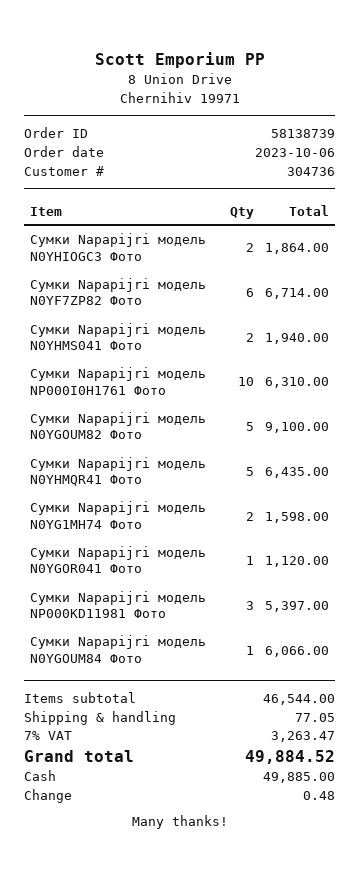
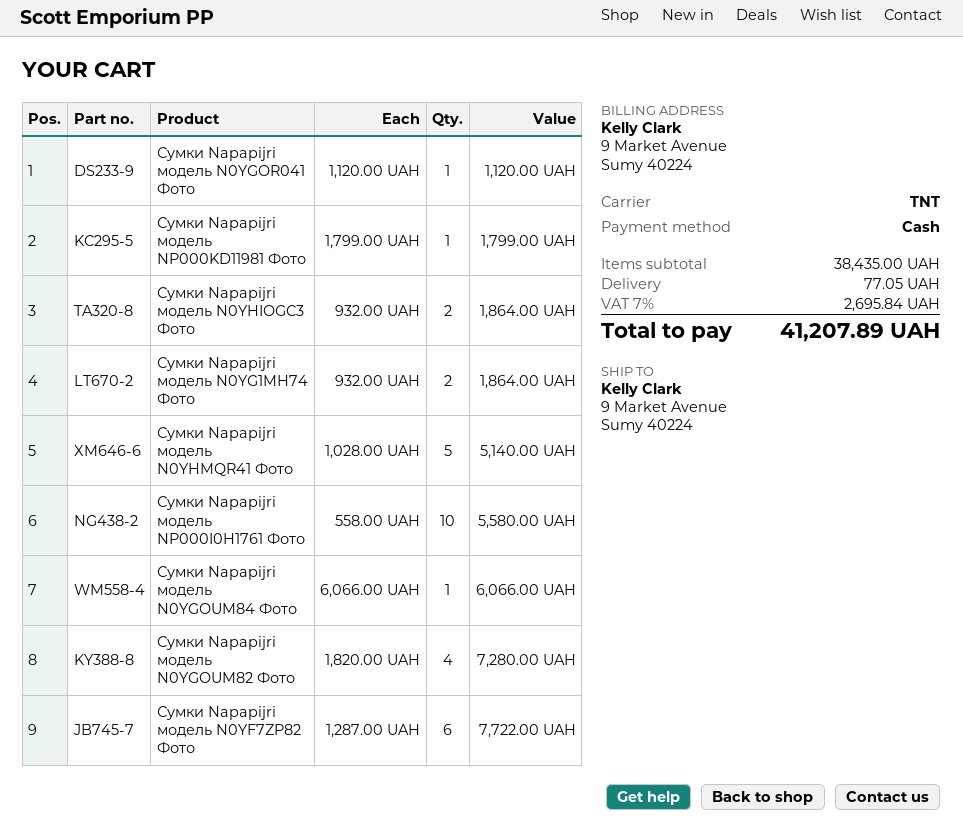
Сумки Napapijri модель N0YF7ZP82 Фото: 6 for 6714.00 -> 6 for 7722.00
Сумки Napapijri модель N0YHMS041 Фото: 2 for 1940.00 -> none
Сумки Napapijri модель NP000I0H1761 Фото: 10 for 6310.00 -> 10 for 5580.00
Сумки Napapijri модель N0YGOUM82 Фото: 5 for 9100.00 -> 4 for 7280.00
Сумки Napapijri модель N0YHMQR41 Фото: 5 for 6435.00 -> 5 for 5140.00
Сумки Napapijri модель N0YG1MH74 Фото: 2 for 1598.00 -> 2 for 1864.00
Сумки Napapijri модель NP000KD11981 Фото: 3 for 5397.00 -> 1 for 1799.00
subtotal: 46544.00 -> 38435.00
tax: 7% = 3263.47 -> 7% = 2695.84
total: 49884.52 -> 41207.89

